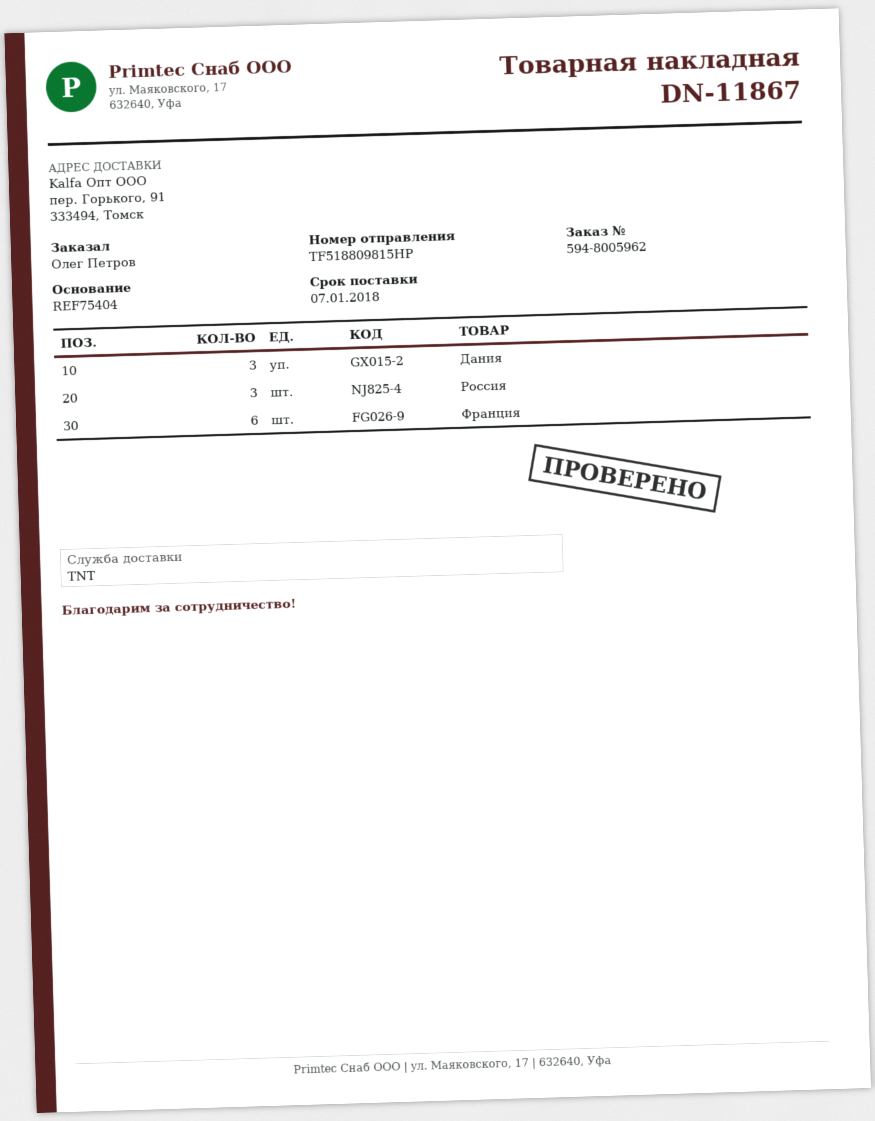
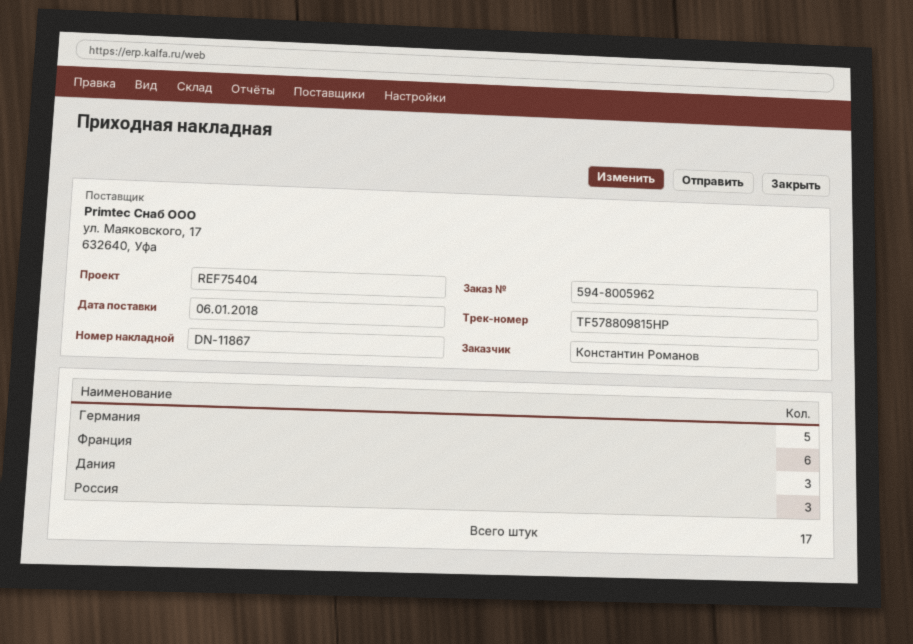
delivery date: 2018-01-07 -> 2018-01-06
ordered by: Олег Петров -> Константин Романов
tracking number: TF518809815HP -> TF578809815HP
Германия: none -> 5

